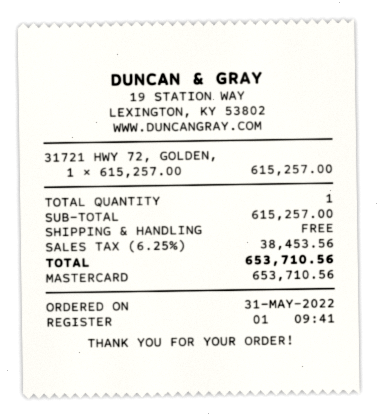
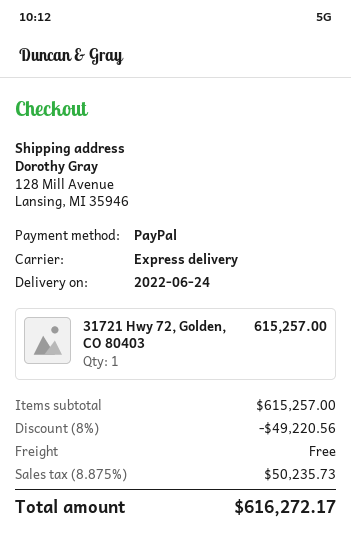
payment method: Mastercard -> PayPal
discount: none -> 8% = 49220.56
tax: 6.25% = 38453.56 -> 8.875% = 50235.73
total: 653710.56 -> 616272.17

